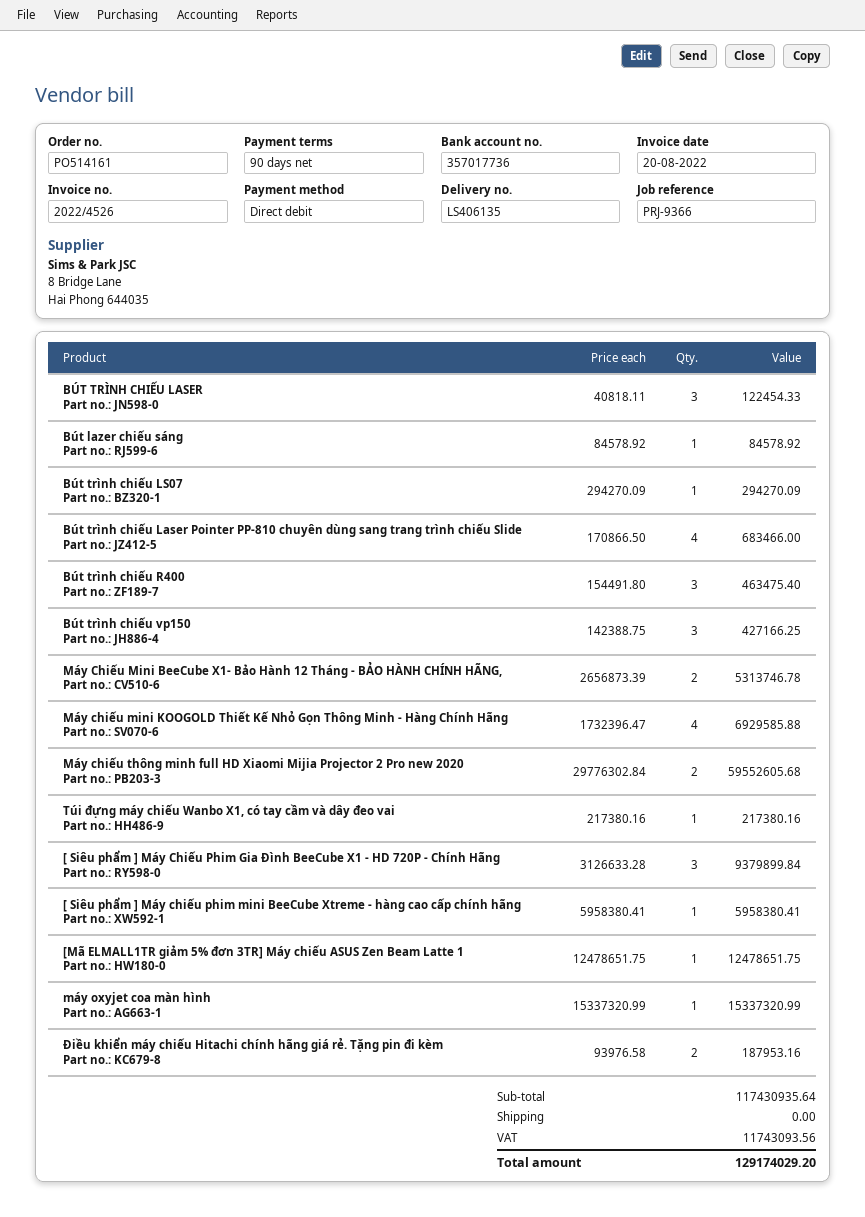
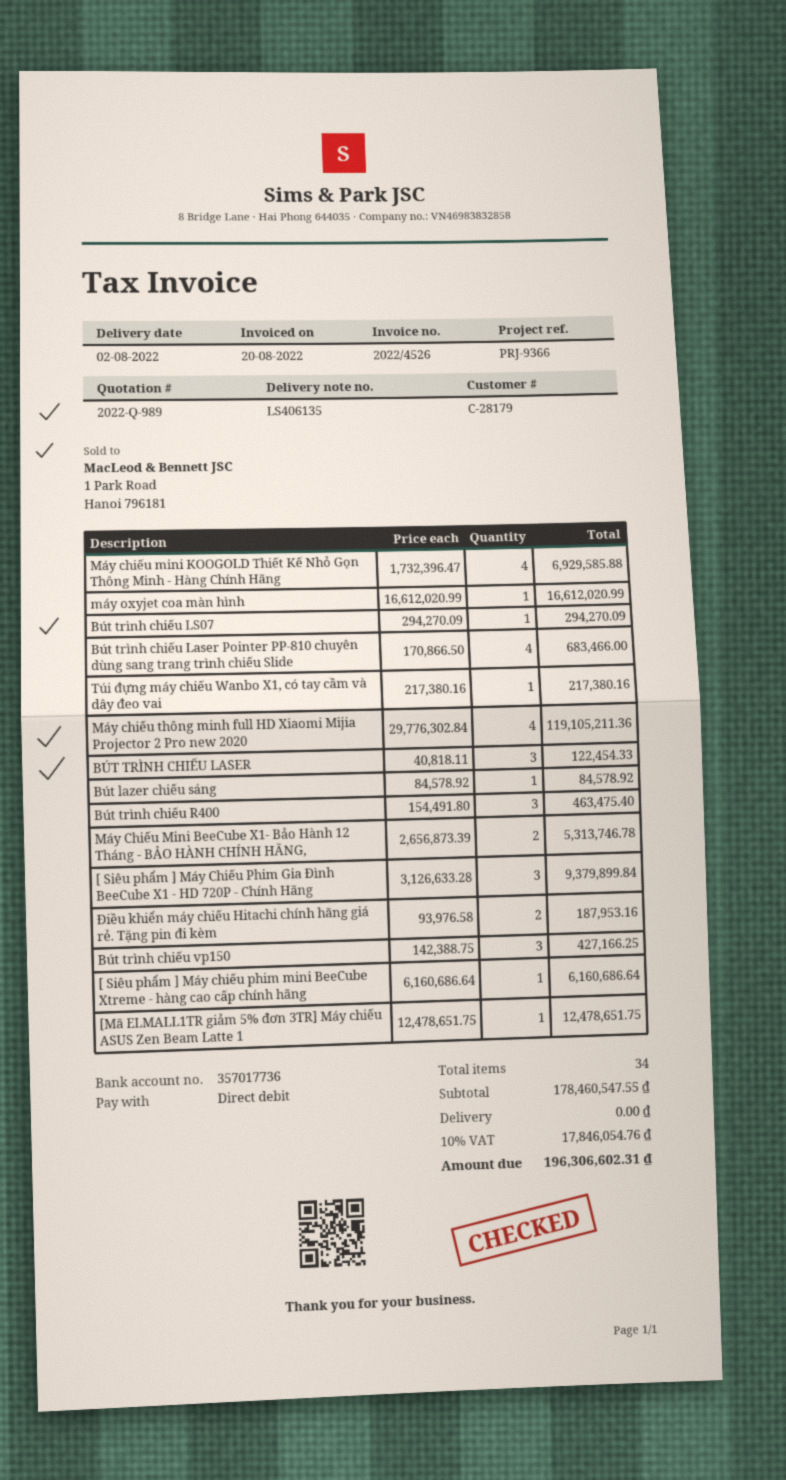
Máy chiếu thông minh full HD Xiaomi Mijia Projector 2 Pro new 2020: 2 x 29776302.84 = 59552605.68 -> 4 x 29776302.84 = 119105211.36
[ Siêu phẩm ] Máy chiếu phim mini BeeCube Xtreme - hàng cao cấp chính hãng: 1 x 5958380.41 = 5958380.41 -> 1 x 6160686.64 = 6160686.64
máy oxyjet coa màn hình: 1 x 15337320.99 = 15337320.99 -> 1 x 16612020.99 = 16612020.99
subtotal: 117430935.64 -> 178460547.55
tax: 11743093.56 -> 17846054.76
total: 129174029.20 -> 196306602.31

